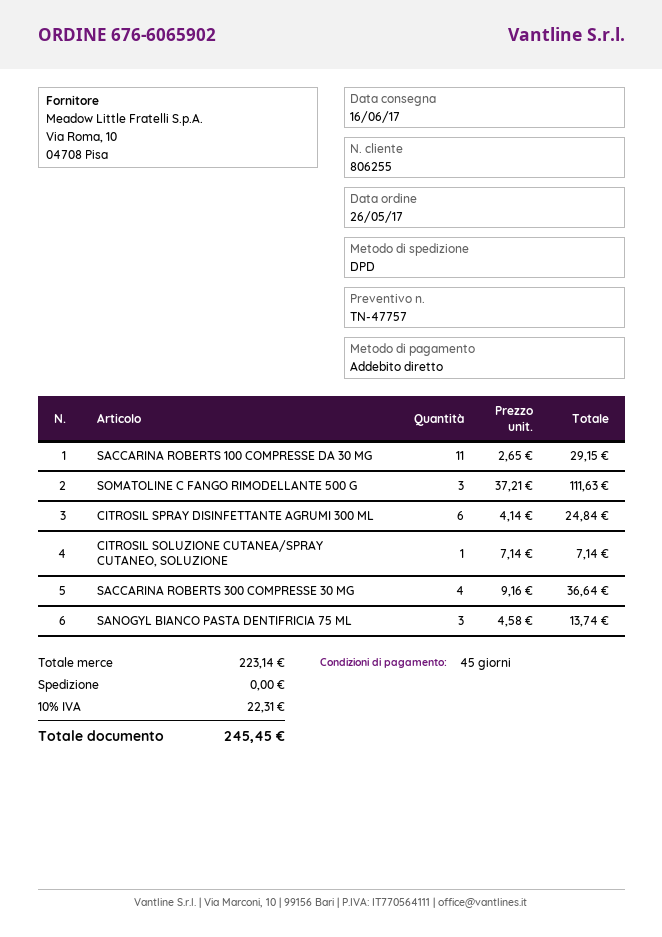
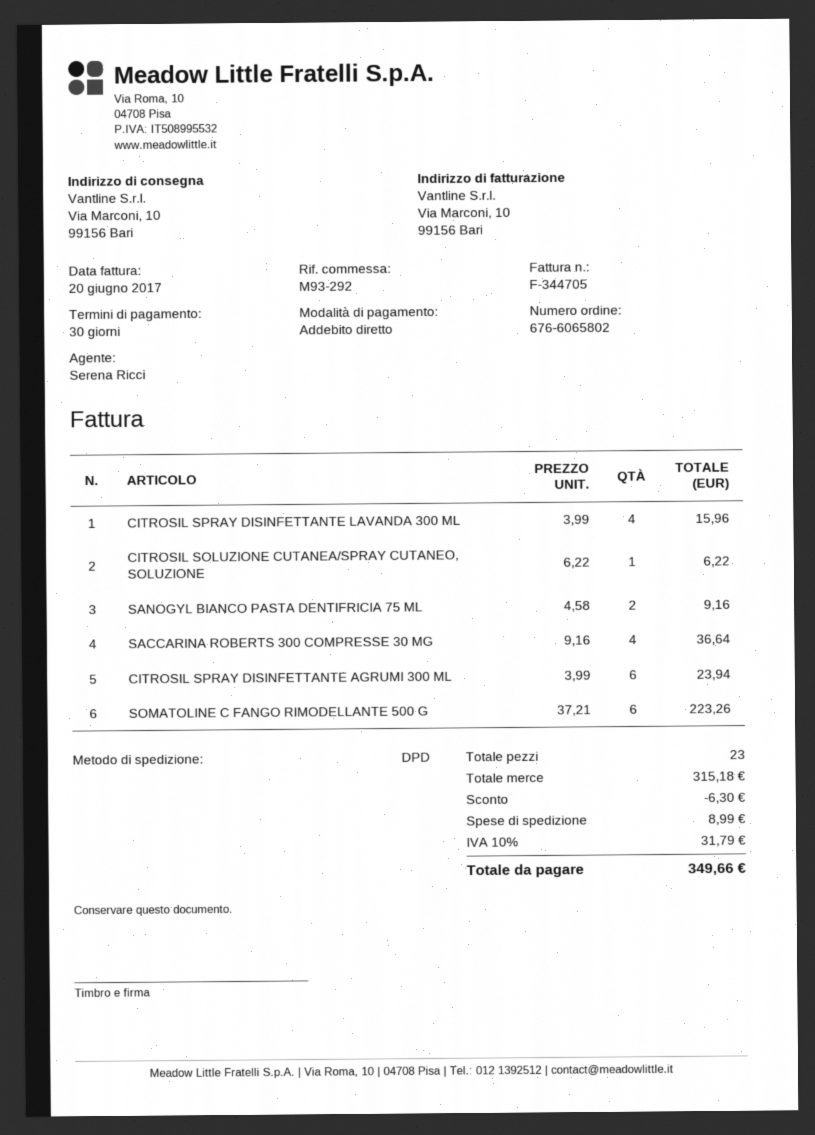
order number: 676-6065902 -> 676-6065802
payment terms: 45 days -> 30 days
SACCARINA ROBERTS 100 COMPRESSE DA 30 MG: 11 x 2.65 = 29.15 -> none
SOMATOLINE C FANGO RIMODELLANTE 500 G: 3 x 37.21 = 111.63 -> 6 x 37.21 = 223.26
CITROSIL SPRAY DISINFETTANTE AGRUMI 300 ML: 6 x 4.14 = 24.84 -> 6 x 3.99 = 23.94
CITROSIL SOLUZIONE CUTANEA/SPRAY CUTANEO, SOLUZIONE: 1 x 7.14 = 7.14 -> 1 x 6.22 = 6.22
SANOGYL BIANCO PASTA DENTIFRICIA 75 ML: 3 x 4.58 = 13.74 -> 2 x 4.58 = 9.16
CITROSIL SPRAY DISINFETTANTE LAVANDA 300 ML: none -> 4 x 3.99 = 15.96
subtotal: 223.14 -> 315.18
discount: none -> 6.30
shipping: 0.00 -> 8.99
tax: 10% = 22.31 -> 10% = 31.79
total: 245.45 -> 349.66

